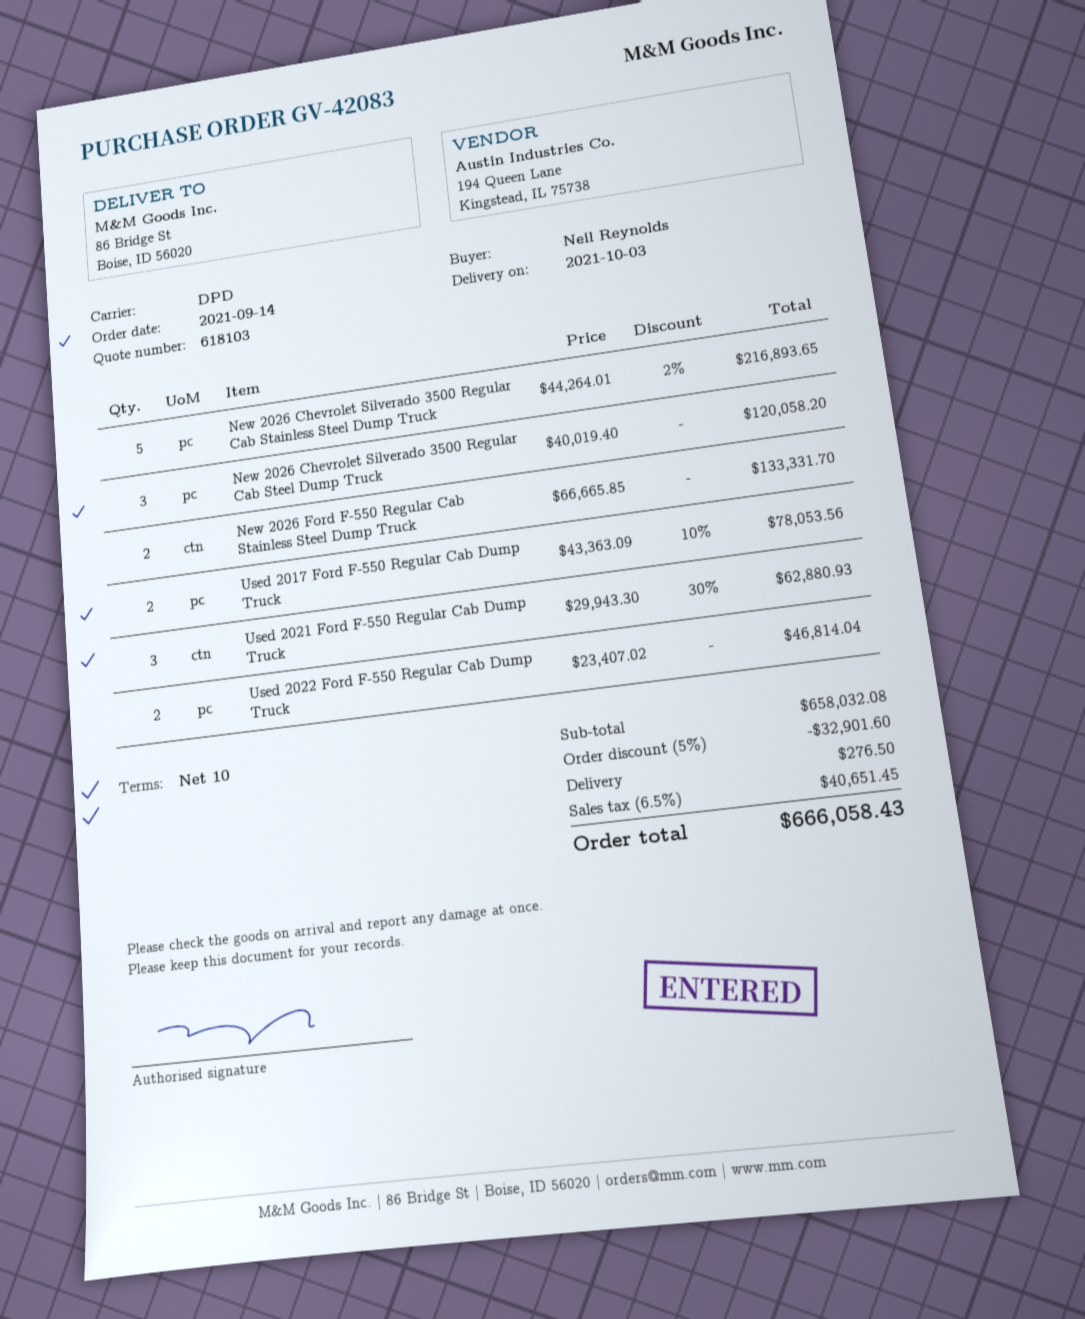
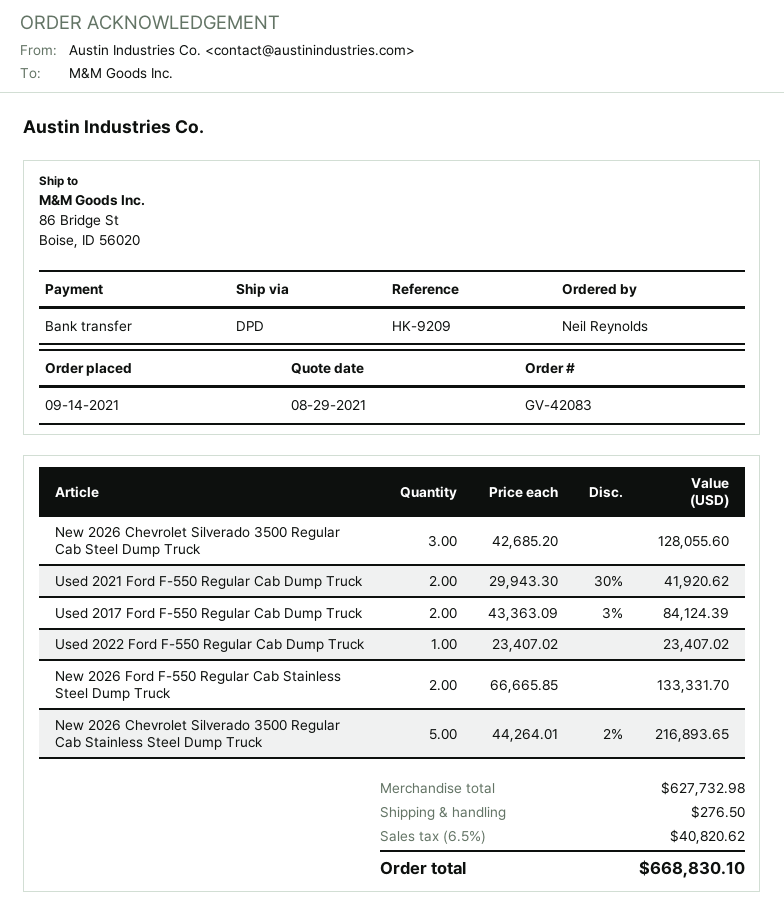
New 2026 Chevrolet Silverado 3500 Regular Cab Steel Dump Truck: 3 x 40019.40 = 120058.20 -> 3 x 42685.20 = 128055.60
Used 2017 Ford F-550 Regular Cab Dump Truck: 2 x 43363.09 - 10% = 78053.56 -> 2 x 43363.09 - 3% = 84124.39
Used 2021 Ford F-550 Regular Cab Dump Truck: 3 x 29943.30 - 30% = 62880.93 -> 2 x 29943.30 - 30% = 41920.62
Used 2022 Ford F-550 Regular Cab Dump Truck: 2 x 23407.02 = 46814.04 -> 1 x 23407.02 = 23407.02
subtotal: 658032.08 -> 627732.98
discount: 5% = 32901.60 -> none
tax: 6.5% = 40651.45 -> 6.5% = 40820.62
total: 666058.43 -> 668830.10

